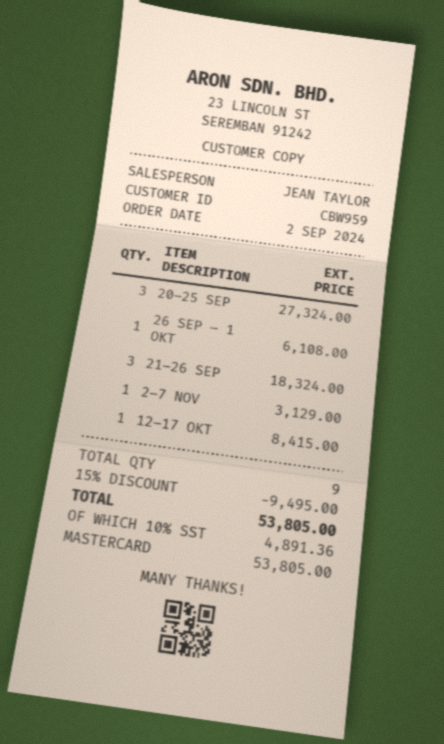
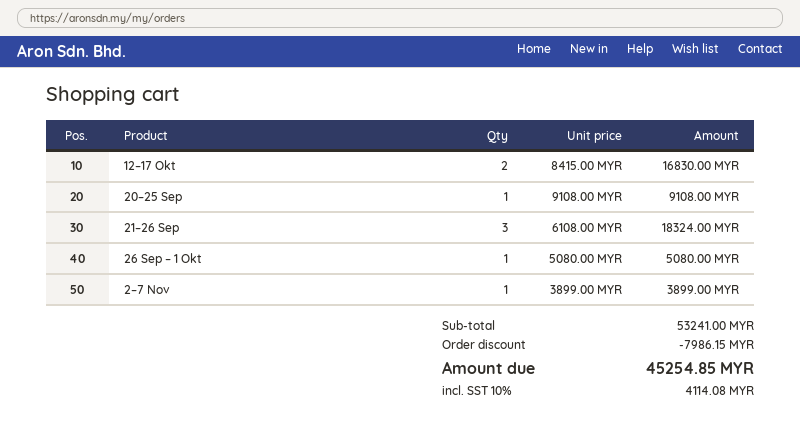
20–25 SEP: 3 for 27324.00 -> 1 for 9108.00
26 SEP – 1 OKT: 1 for 6108.00 -> 1 for 5080.00
2–7 NOV: 1 for 3129.00 -> 1 for 3899.00
12–17 OKT: 1 for 8415.00 -> 2 for 16830.00
discount: 9495.00 -> 7986.15
tax: 10% = 4891.36 -> 10% = 4114.08
total: 53805.00 -> 45254.85

